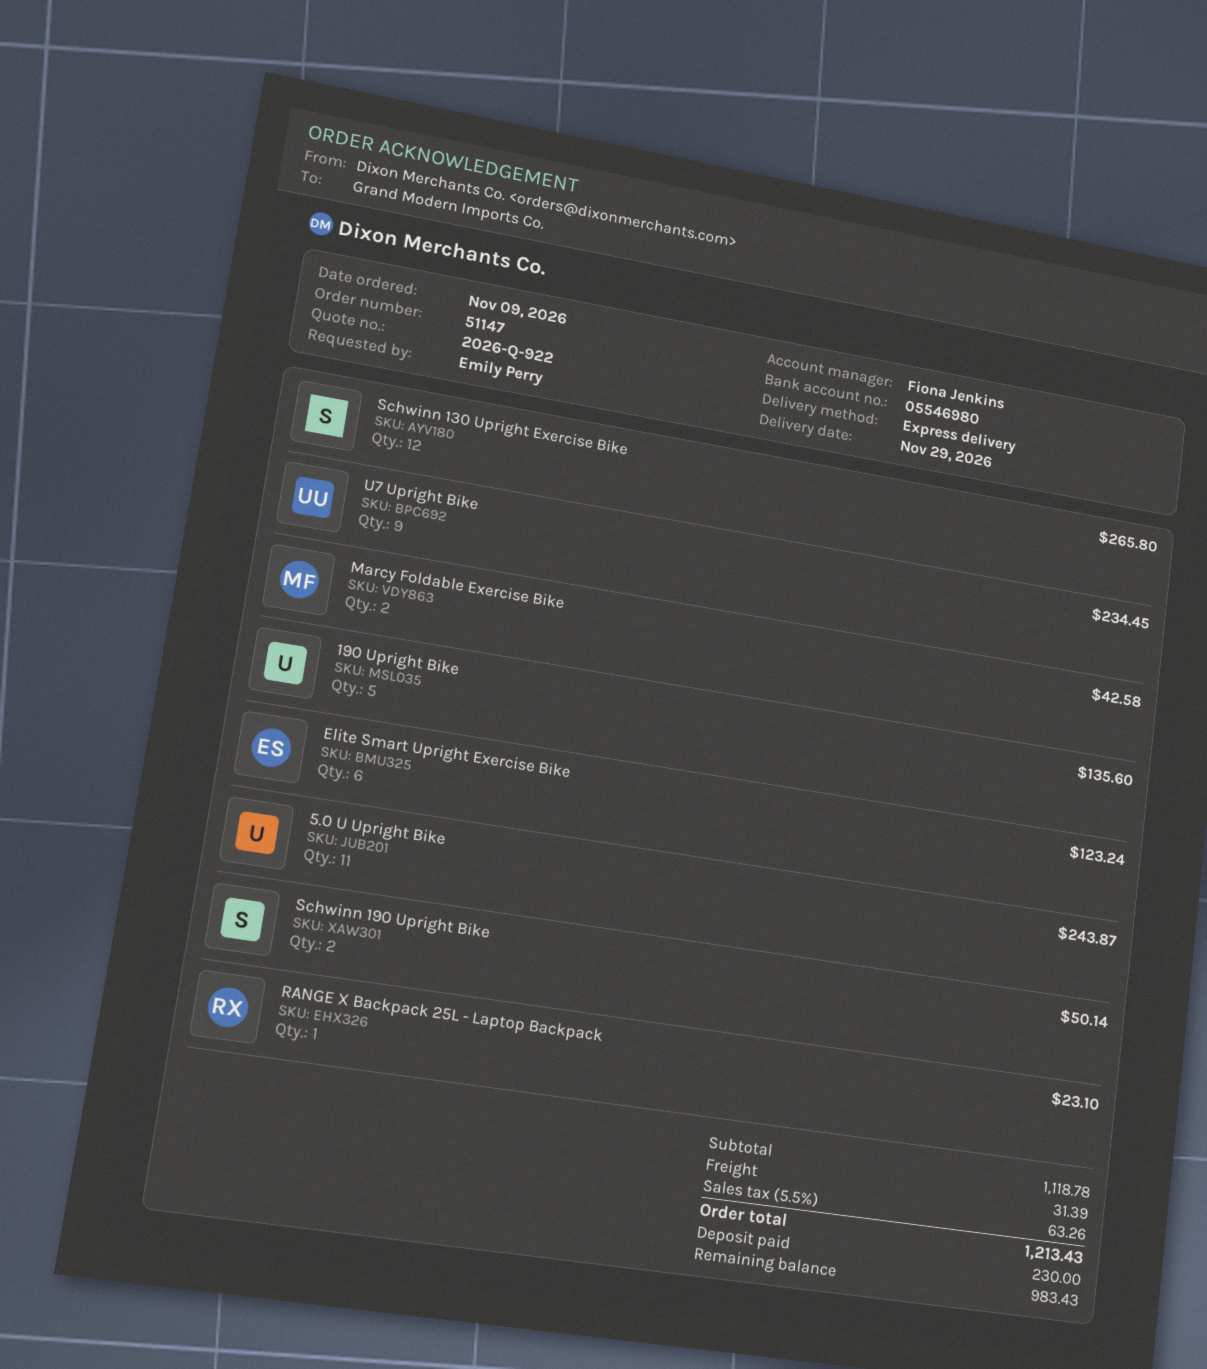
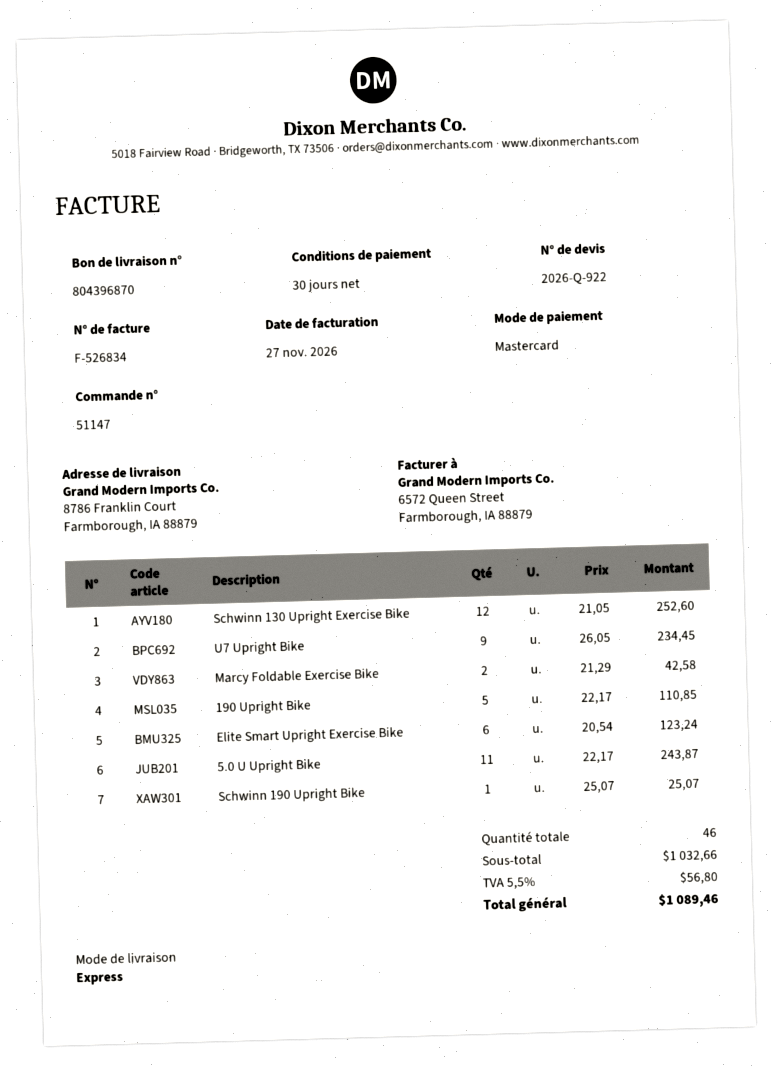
Schwinn 130 Upright Exercise Bike: 12 for 265.80 -> 12 for 252.60
190 Upright Bike: 5 for 135.60 -> 5 for 110.85
Schwinn 190 Upright Bike: 2 for 50.14 -> 1 for 25.07
RANGE X Backpack 25L - Laptop Backpack: 1 for 23.10 -> none
subtotal: 1118.78 -> 1032.66
shipping: 31.39 -> none
tax: 5.5% = 63.26 -> 5.5% = 56.80
total: 1213.43 -> 1089.46

